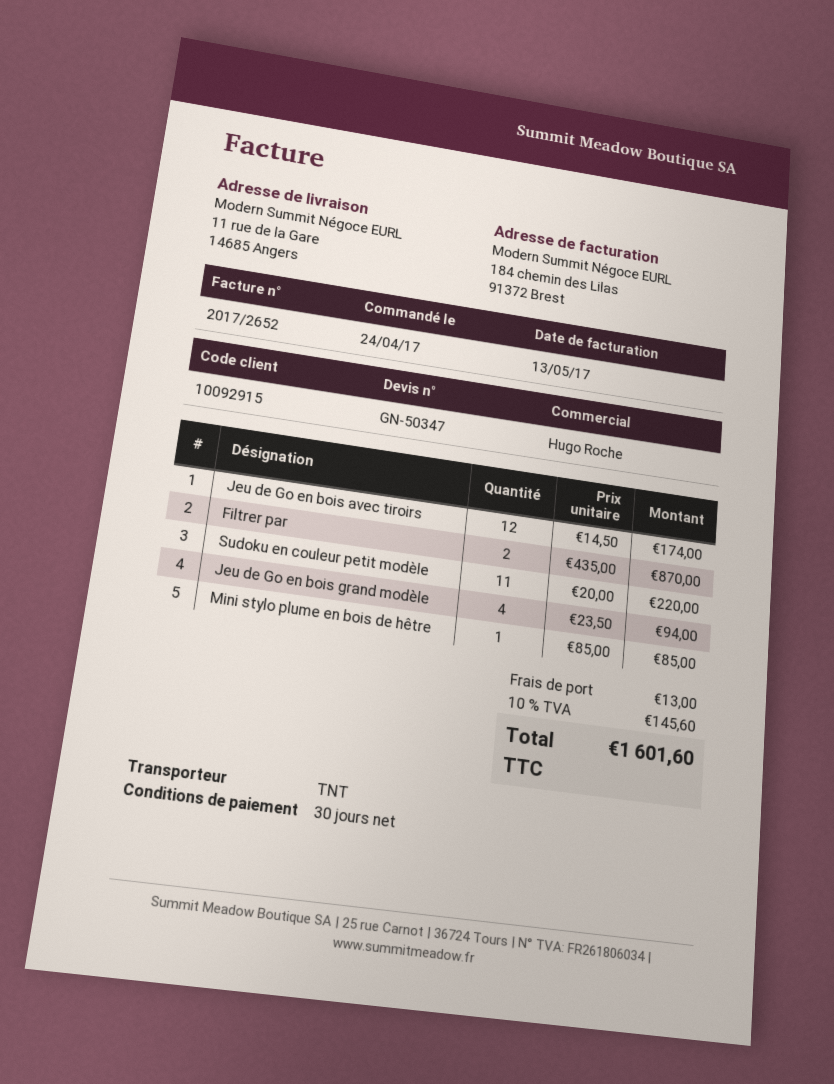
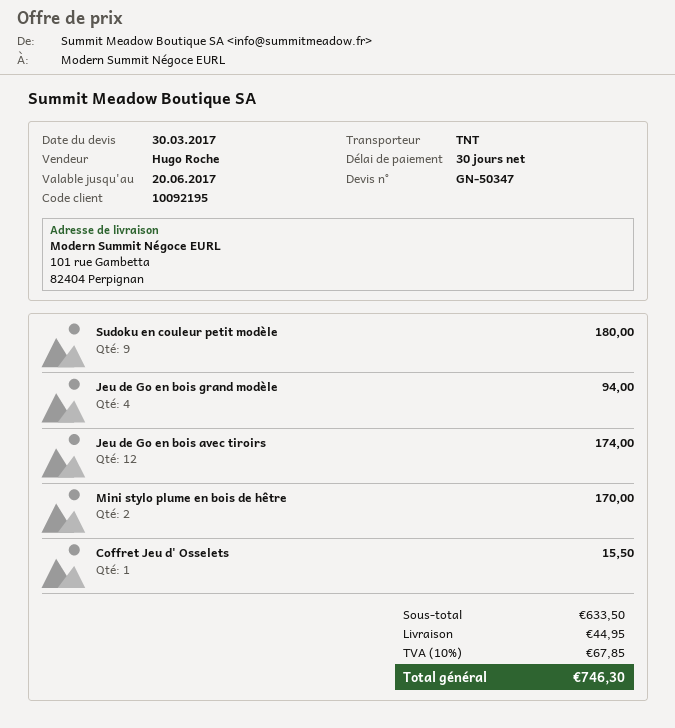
customer number: 10092915 -> 10092195
ship to: 11 rue de la Gare, 14685 Angers -> 101 rue Gambetta, 82404 Perpignan
Filtrer par: 2 for 870.00 -> none
Sudoku en couleur petit modèle: 11 for 220.00 -> 9 for 180.00
Mini stylo plume en bois de hêtre: 1 for 85.00 -> 2 for 170.00
Coffret Jeu d' Osselets: none -> 1 for 15.50
shipping: 13.00 -> 44.95
tax: 10% = 145.60 -> 10% = 67.85
total: 1601.60 -> 746.30

